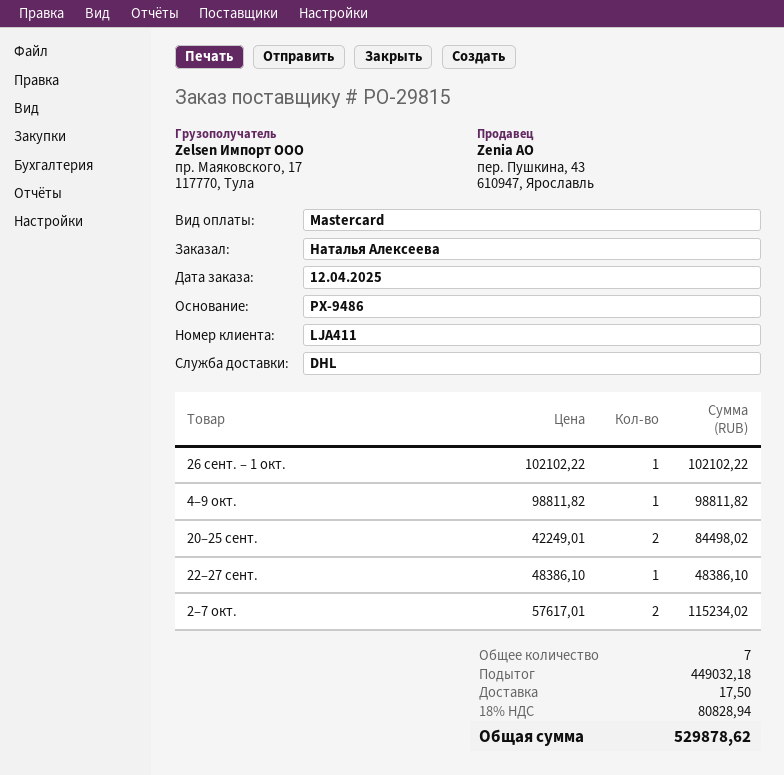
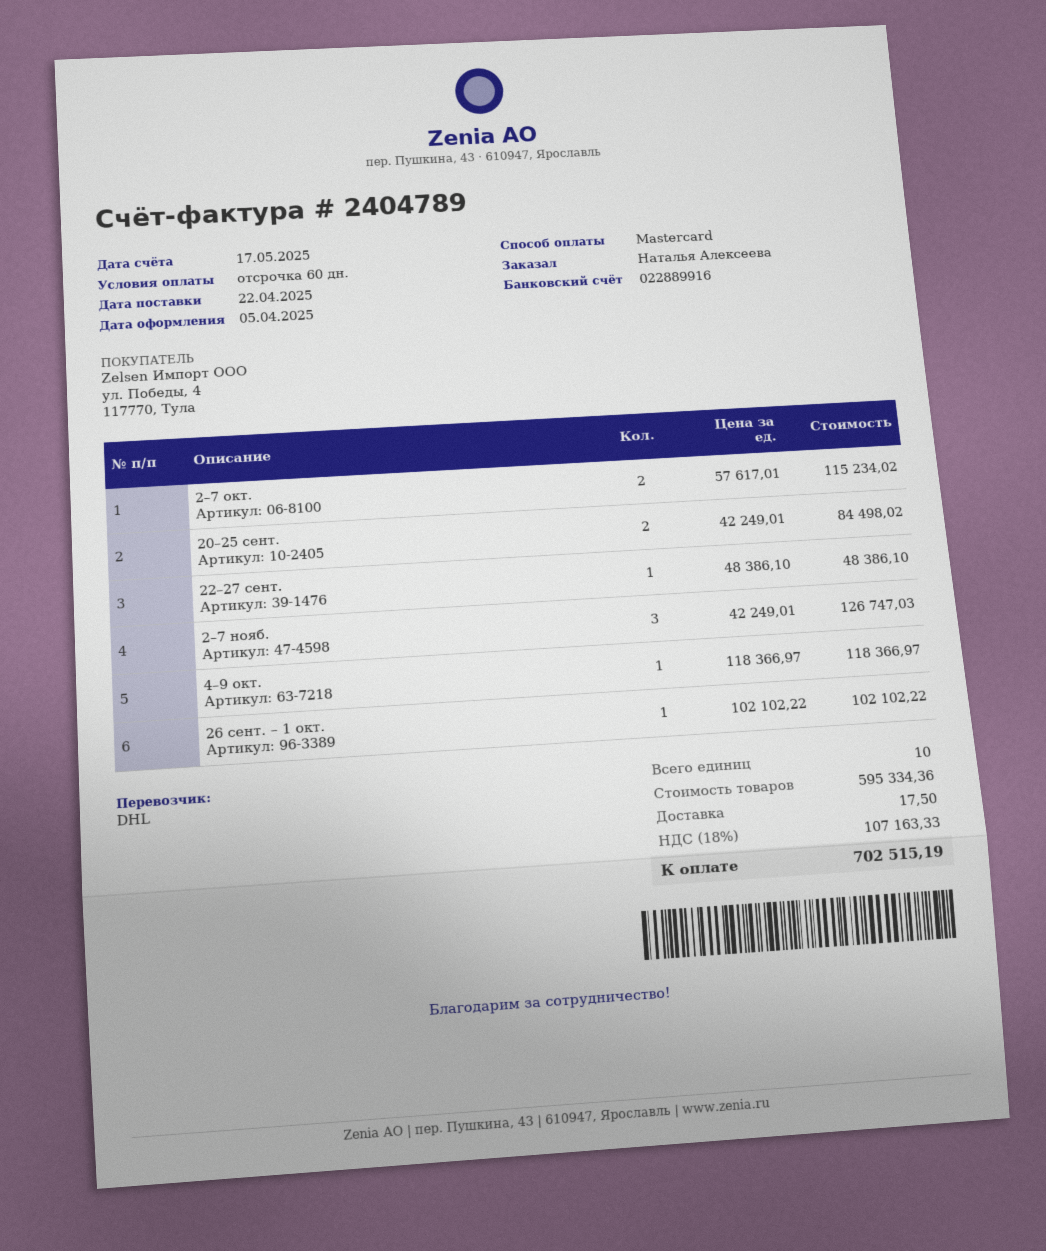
order date: 2025-04-12 -> 2025-04-05
4–9 окт.: 1 x 98811.82 = 98811.82 -> 1 x 118366.97 = 118366.97
2–7 нояб.: none -> 3 x 42249.01 = 126747.03
total quantity: 7 -> 10
subtotal: 449032.18 -> 595334.36
tax: 18% = 80828.94 -> 18% = 107163.33
total: 529878.62 -> 702515.19

